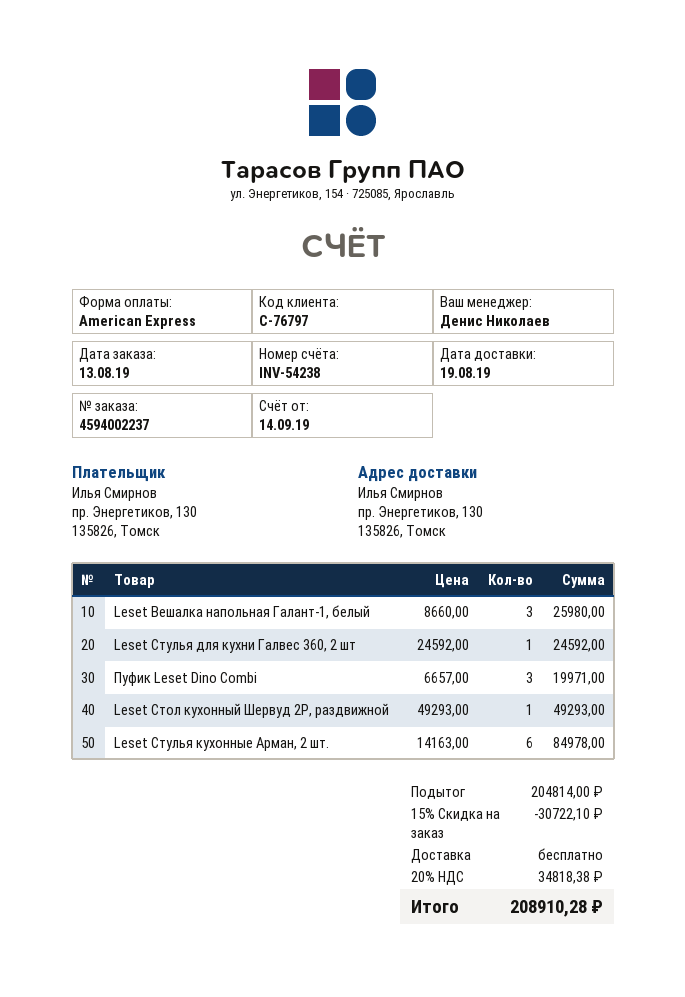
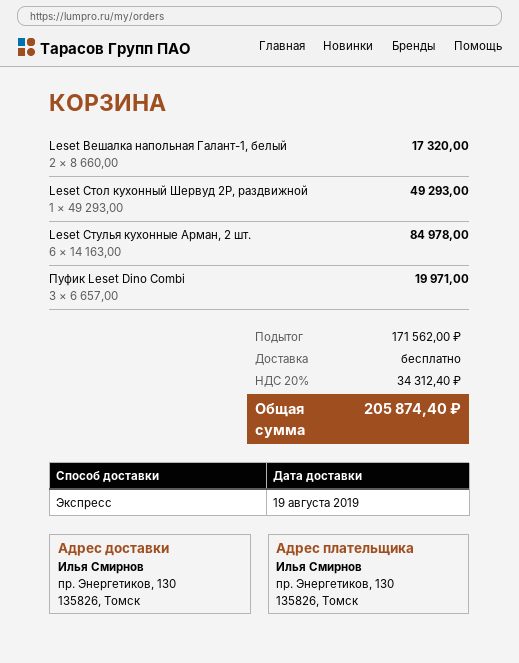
Leset Вешалка напольная Галант-1, белый: 3 x 8660.00 = 25980.00 -> 2 x 8660.00 = 17320.00
Leset Стулья для кухни Галвес 360, 2 шт: 1 x 24592.00 = 24592.00 -> none
subtotal: 204814.00 -> 171562.00
discount: 15% = 30722.10 -> none
tax: 20% = 34818.38 -> 20% = 34312.40
total: 208910.28 -> 205874.40

